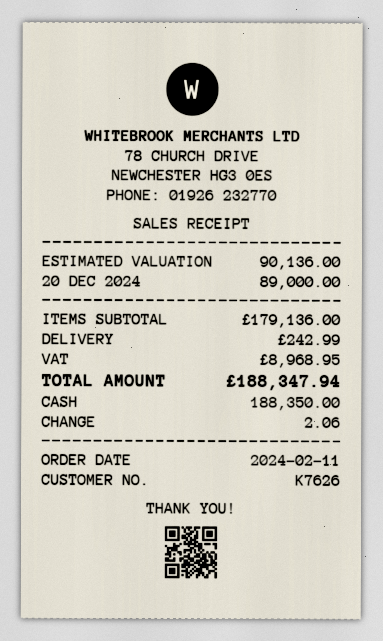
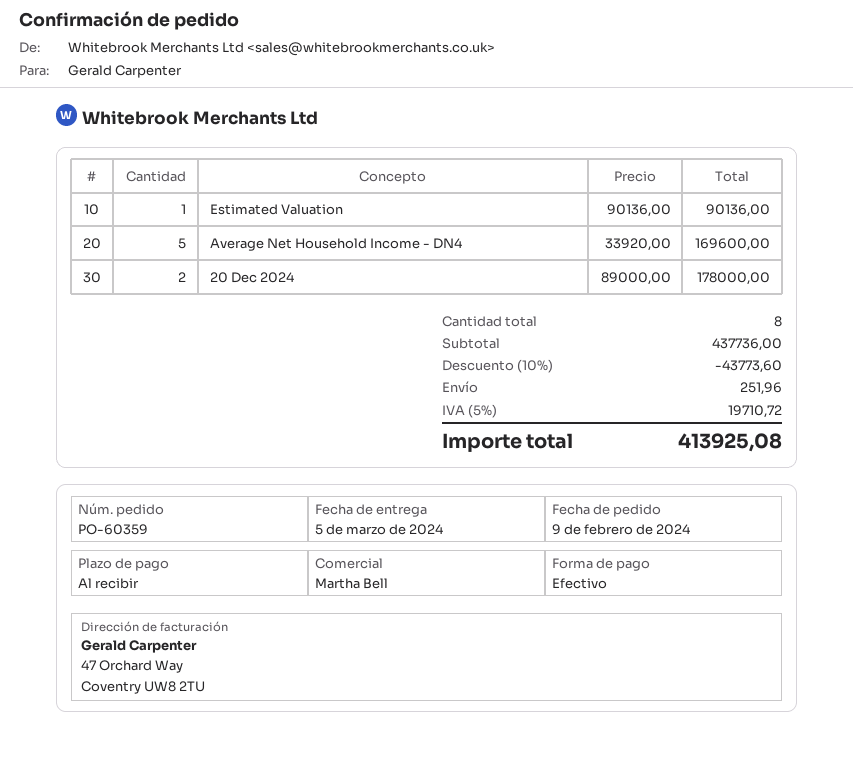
order date: 2024-02-11 -> 2024-02-09
20 DEC 2024: 1 x 89000.00 = 89000.00 -> 2 x 89000.00 = 178000.00
Average Net Household Income - DN4: none -> 5 x 33920.00 = 169600.00
subtotal: 179136.00 -> 437736.00
discount: none -> 10% = 43773.60
shipping: 242.99 -> 251.96
tax: 8968.95 -> 19710.72
total: 188347.94 -> 413925.08

